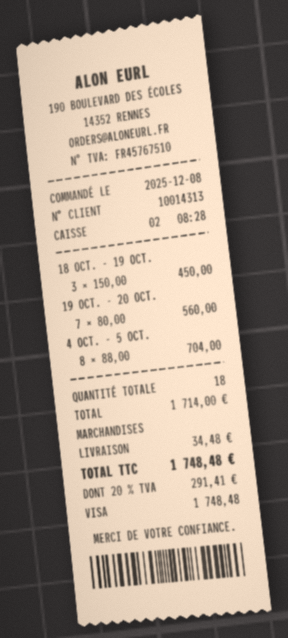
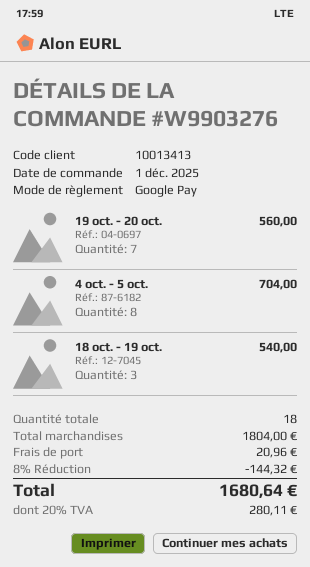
order date: 2025-12-08 -> 2025-12-01
customer number: 10014313 -> 10013413
payment method: Visa -> Google Pay
18 OCT. - 19 OCT.: 3 for 450.00 -> 3 for 540.00
subtotal: 1714.00 -> 1804.00
discount: none -> 8% = 144.32
shipping: 34.48 -> 20.96
tax: 20% = 291.41 -> 20% = 280.11
total: 1748.48 -> 1680.64

